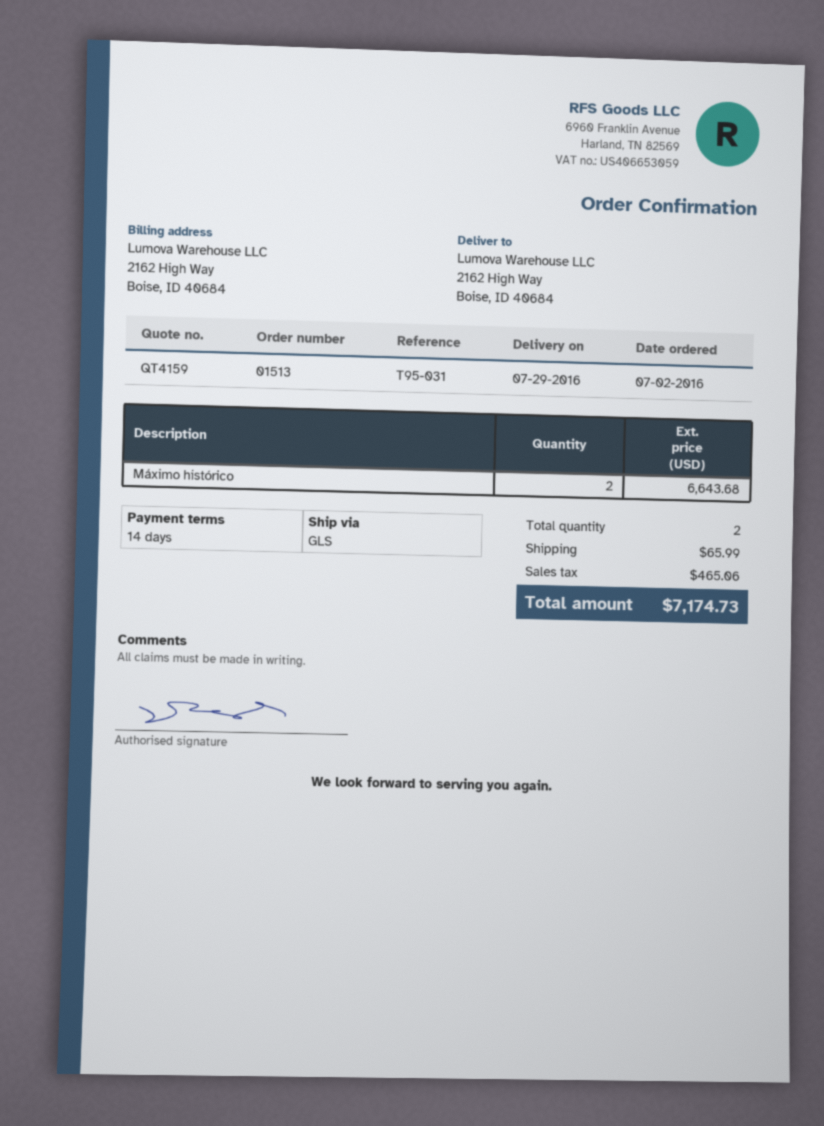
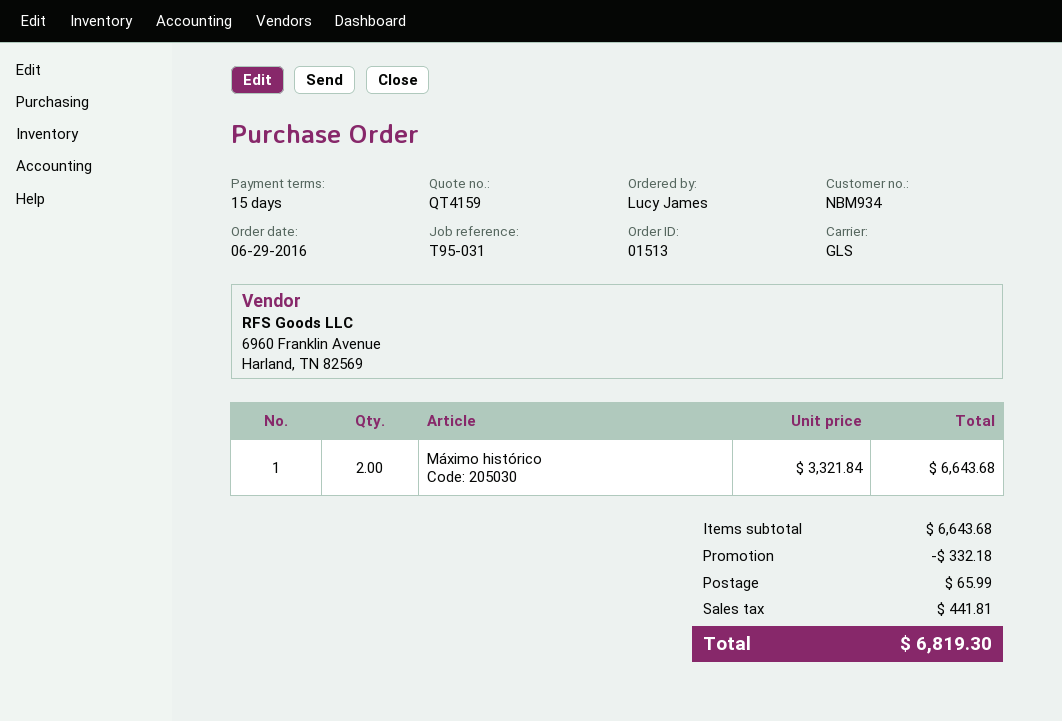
order date: 2016-07-02 -> 2016-06-29
payment terms: 14 days -> 15 days
discount: none -> 332.18
tax: 465.06 -> 441.81
total: 7174.73 -> 6819.30

